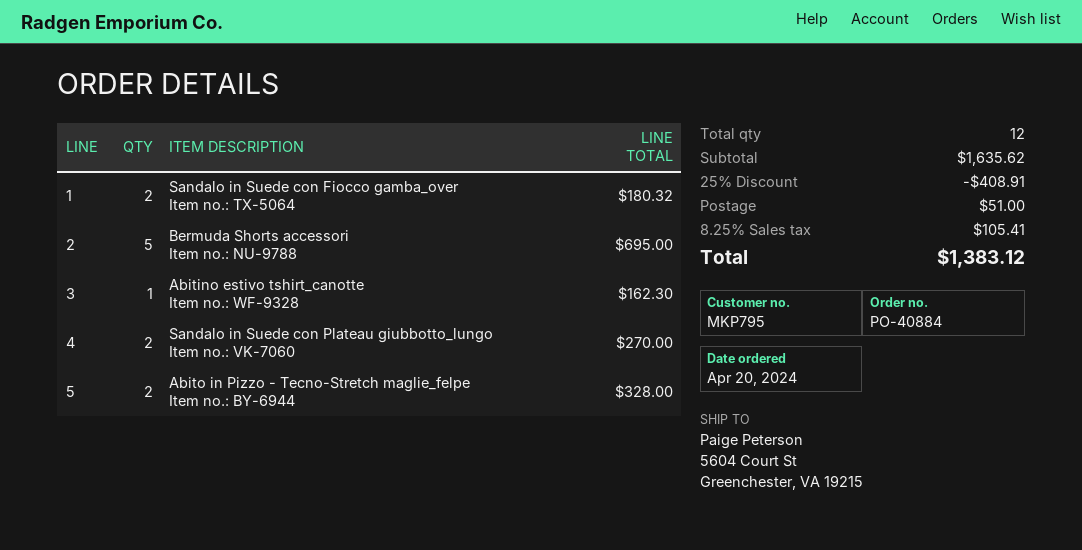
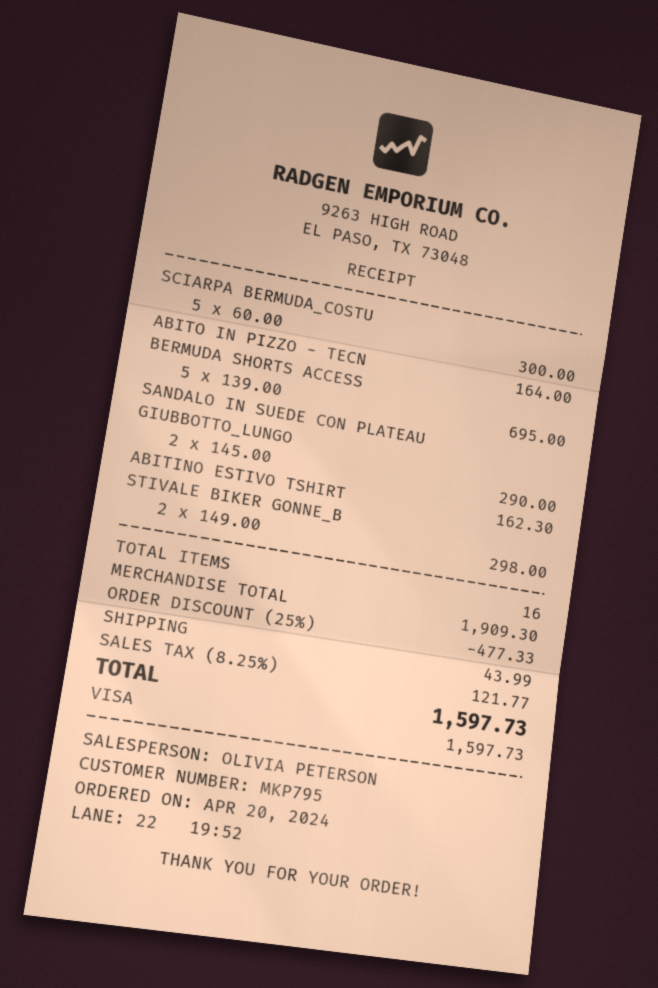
Sandalo in Suede con Fiocco gamba_over: 2 for 180.32 -> none
Sandalo in Suede con Plateau giubbotto_lungo: 2 for 270.00 -> 2 for 290.00
Abito in Pizzo - Tecno-Stretch maglie_felpe: 2 for 328.00 -> 1 for 164.00
SCIARPA BERMUDA_COSTU: none -> 5 for 300.00
STIVALE BIKER GONNE_B: none -> 2 for 298.00
total quantity: 12 -> 16
subtotal: 1635.62 -> 1909.30
discount: 25% = 408.91 -> 25% = 477.33
shipping: 51.00 -> 43.99
tax: 8.25% = 105.41 -> 8.25% = 121.77
total: 1383.12 -> 1597.73

